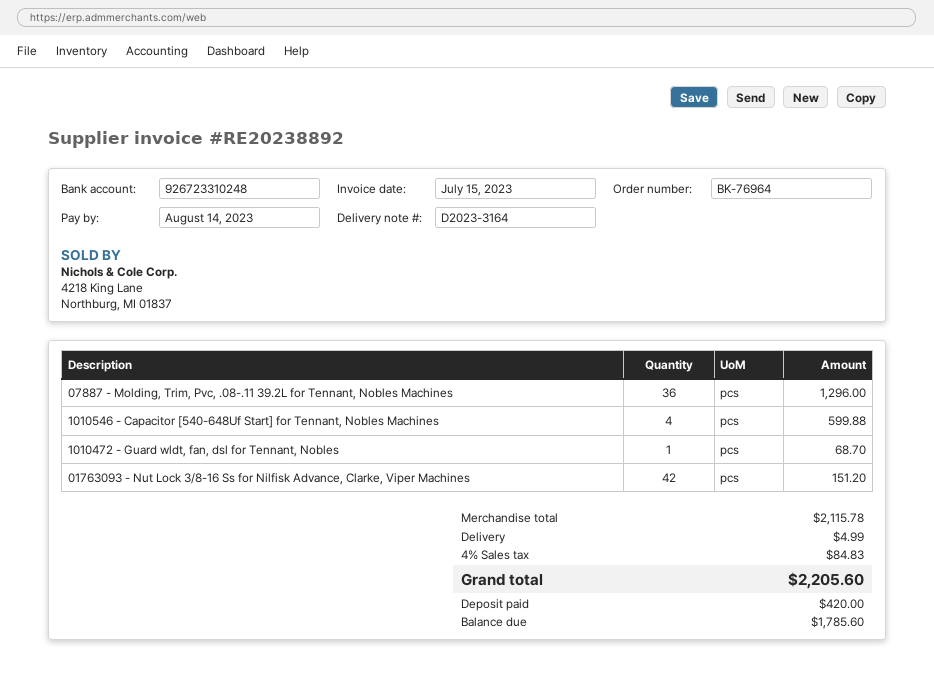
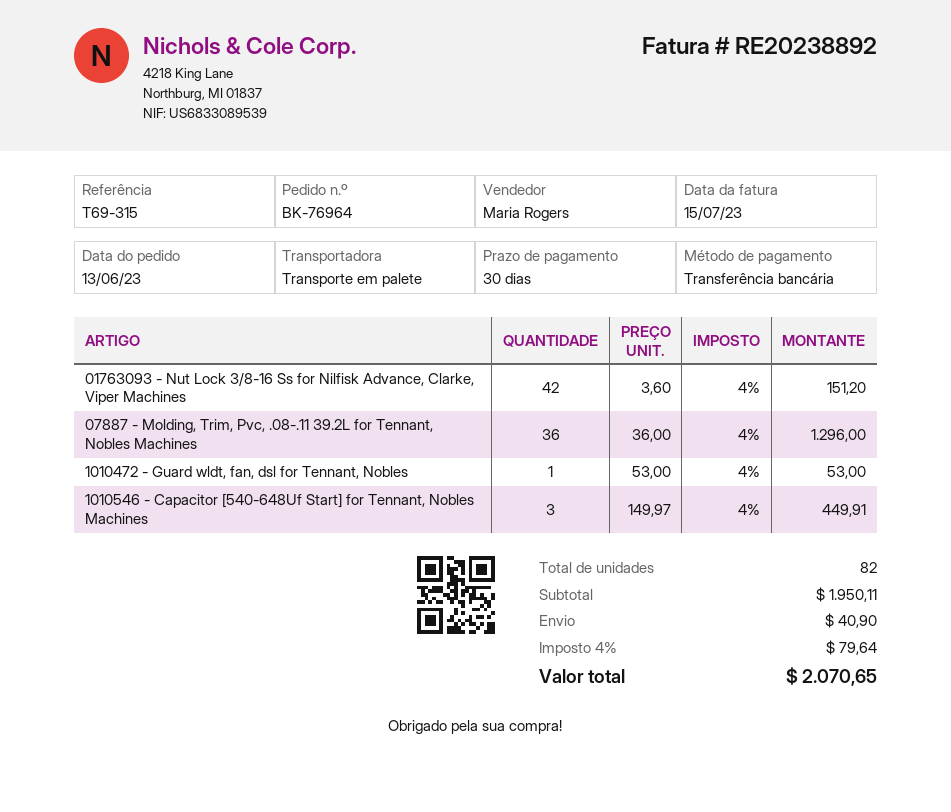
1010546 - Capacitor [540-648Uf Start] for Tennant, Nobles Machines: 4 for 599.88 -> 3 for 449.91
1010472 - Guard wldt, fan, dsl for Tennant, Nobles: 1 for 68.70 -> 1 for 53.00
subtotal: 2115.78 -> 1950.11
shipping: 4.99 -> 40.90
tax: 4% = 84.83 -> 4% = 79.64
total: 2205.60 -> 2070.65

